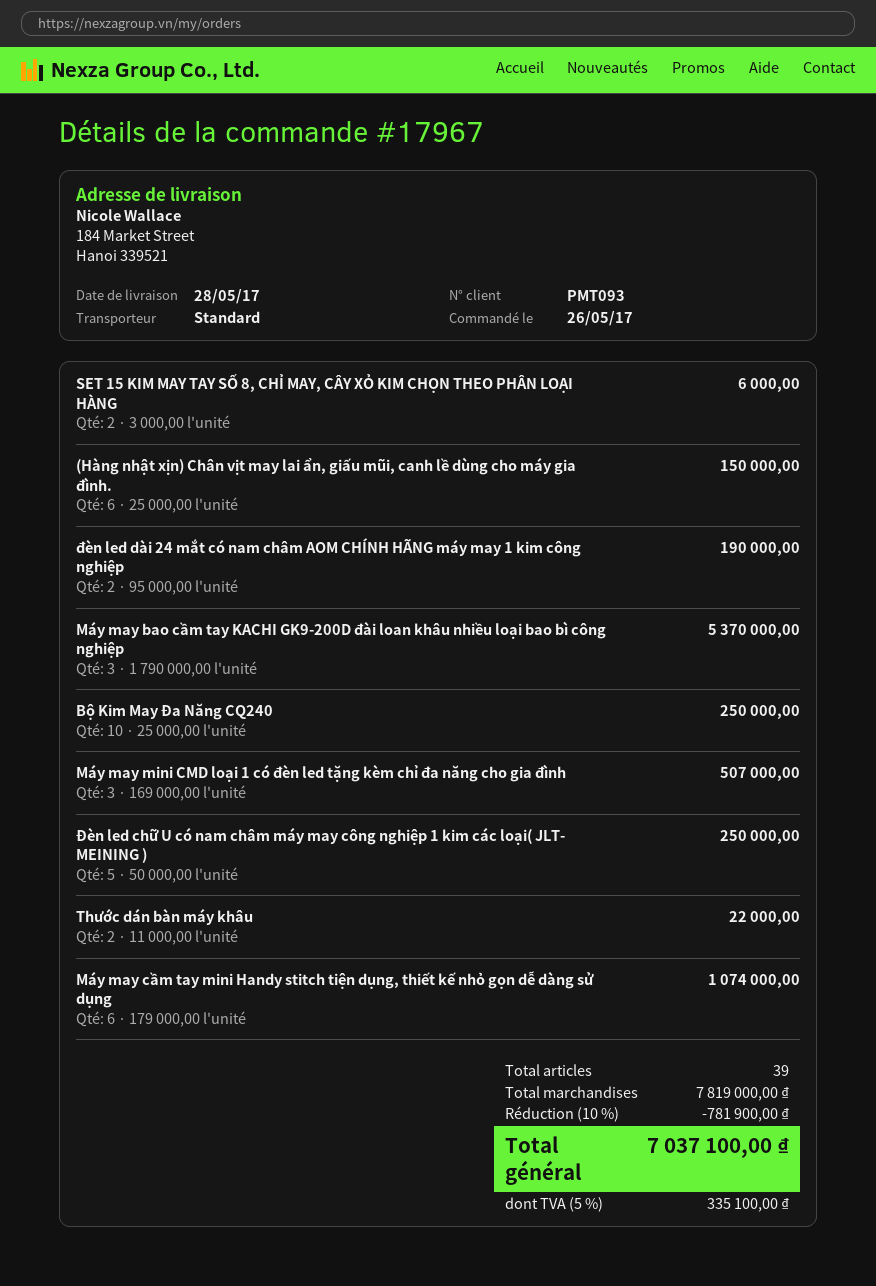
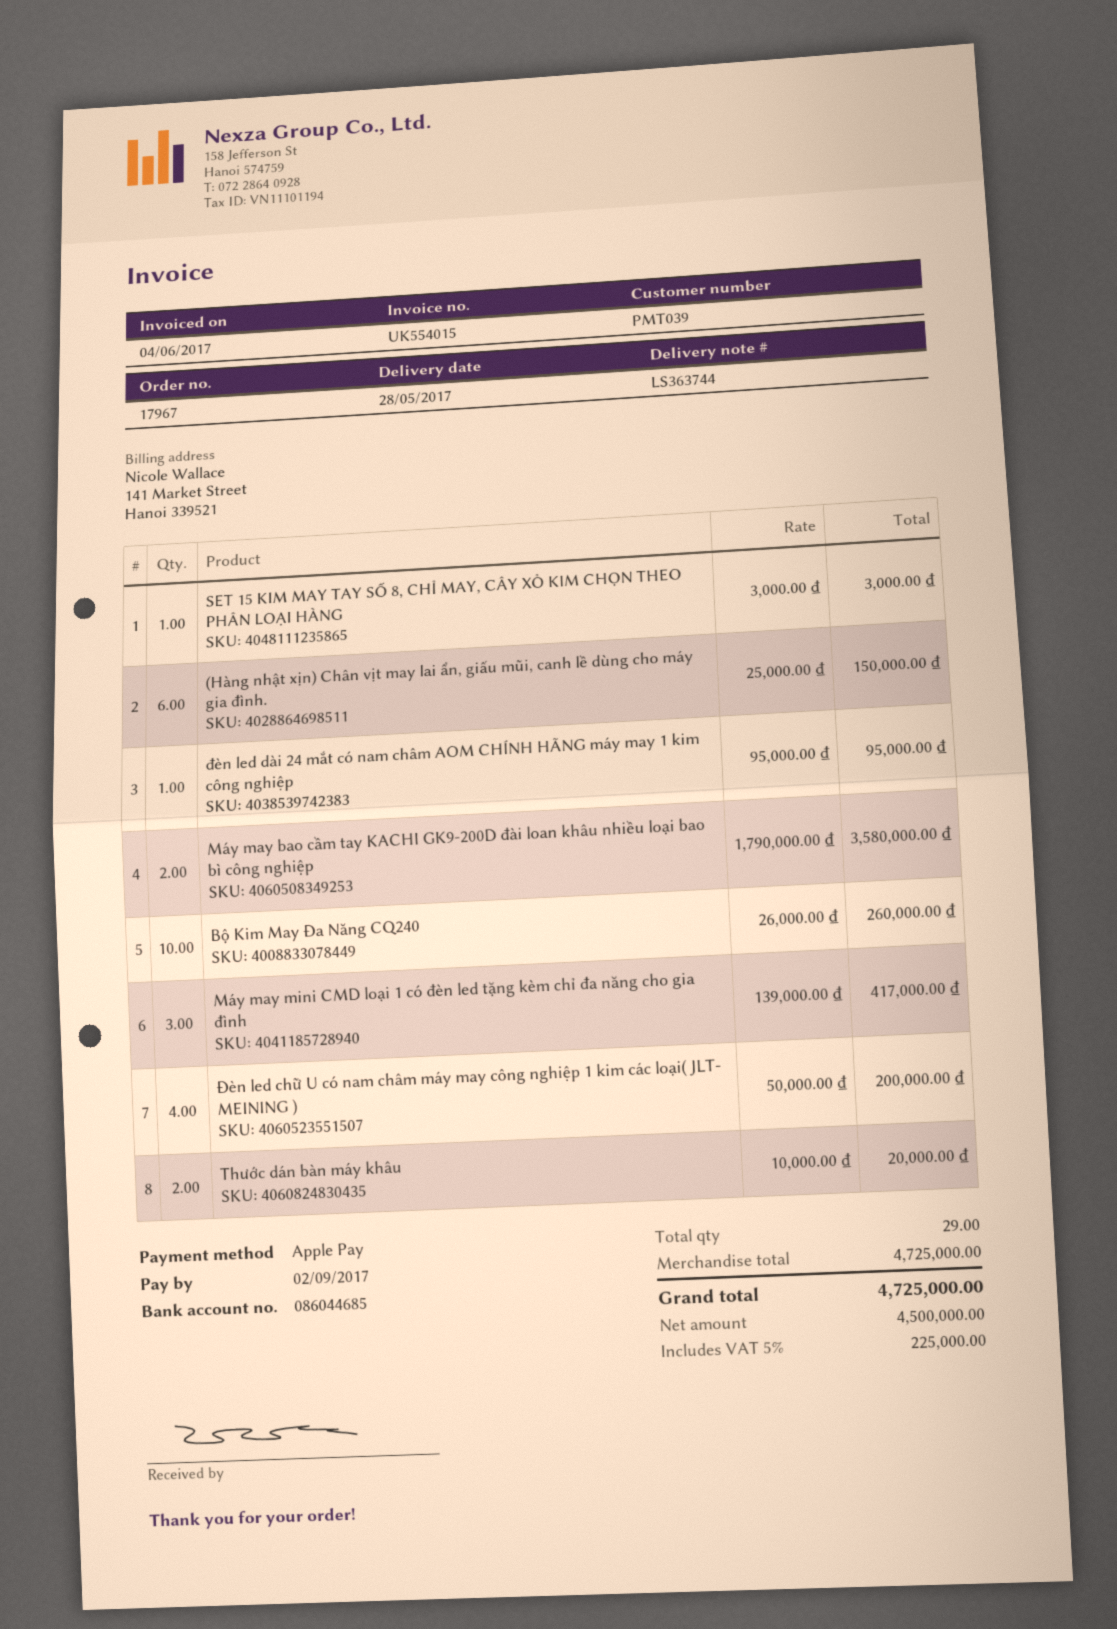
customer number: PMT093 -> PMT039
SET 15 KIM MAY TAY SỐ 8, CHỈ MAY, CÂY XỎ KIM CHỌN THEO PHÂN LOẠI HÀNG: 2 x 3000.00 = 6000.00 -> 1 x 3000.00 = 3000.00
đèn led dài 24 mắt có nam châm AOM CHÍNH HÃNG máy may 1 kim công nghiệp: 2 x 95000.00 = 190000.00 -> 1 x 95000.00 = 95000.00
Máy may bao cầm tay KACHI GK9-200D đài loan khâu nhiều loại bao bì công nghiệp: 3 x 1790000.00 = 5370000.00 -> 2 x 1790000.00 = 3580000.00
Bộ Kim May Đa Năng CQ240: 10 x 25000.00 = 250000.00 -> 10 x 26000.00 = 260000.00
Máy may mini CMD loại 1 có đèn led tặng kèm chỉ đa năng cho gia đình: 3 x 169000.00 = 507000.00 -> 3 x 139000.00 = 417000.00
Đèn led chữ U có nam châm máy may công nghiệp 1 kim các loại( JLT- MEINING ): 5 x 50000.00 = 250000.00 -> 4 x 50000.00 = 200000.00
Thước dán bàn máy khâu: 2 x 11000.00 = 22000.00 -> 2 x 10000.00 = 20000.00
Máy may cầm tay mini Handy stitch tiện dụng, thiết kế nhỏ gọn dễ dàng sử dụng: 6 x 179000.00 = 1074000.00 -> none
total quantity: 39 -> 29
subtotal: 7819000.00 -> 4725000.00
discount: 10% = 781900.00 -> none
tax: 5% = 335100.00 -> 5% = 225000.00
total: 7037100.00 -> 4725000.00

